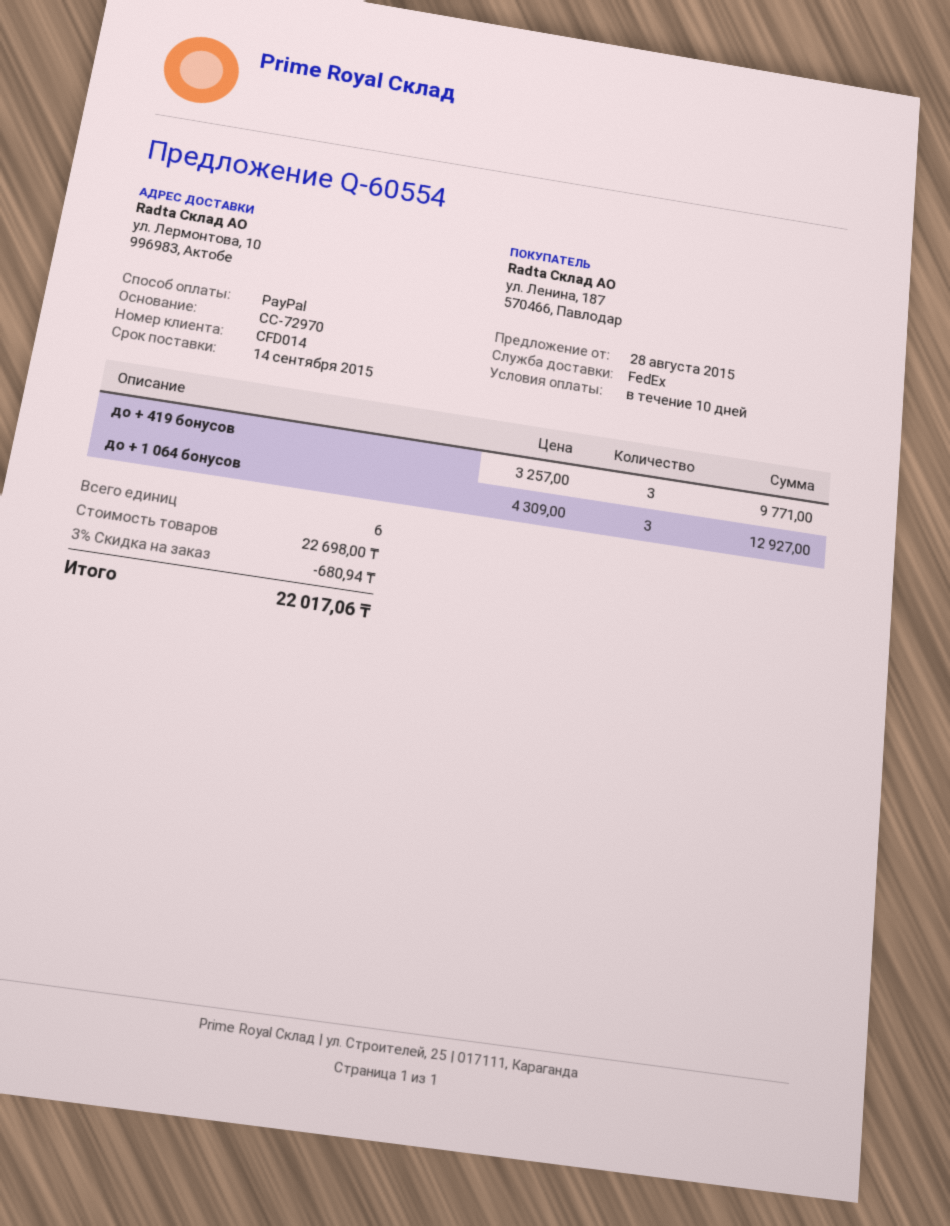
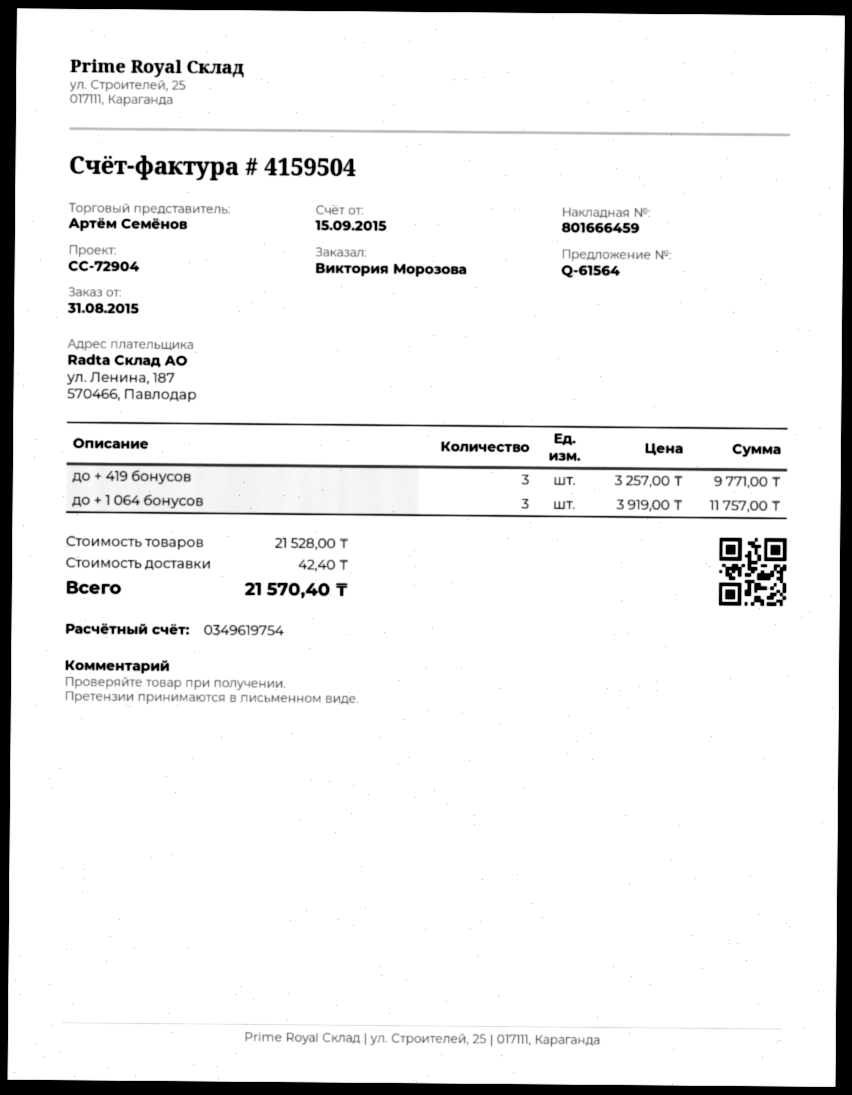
quote number: Q-60554 -> Q-61564
reference: CC-72970 -> CC-72904
до + 1 064 бонусов: 3 x 4309.00 = 12927.00 -> 3 x 3919.00 = 11757.00
subtotal: 22698.00 -> 21528.00
discount: 3% = 680.94 -> none
shipping: none -> 42.40
total: 22017.06 -> 21570.40

